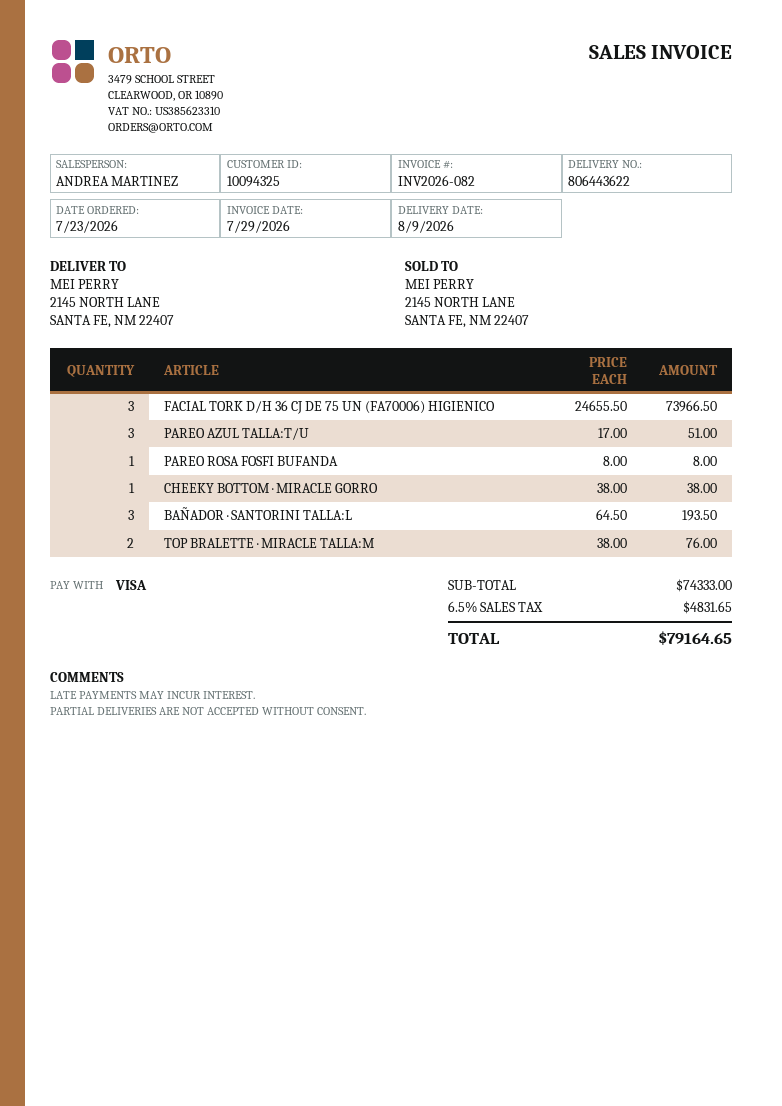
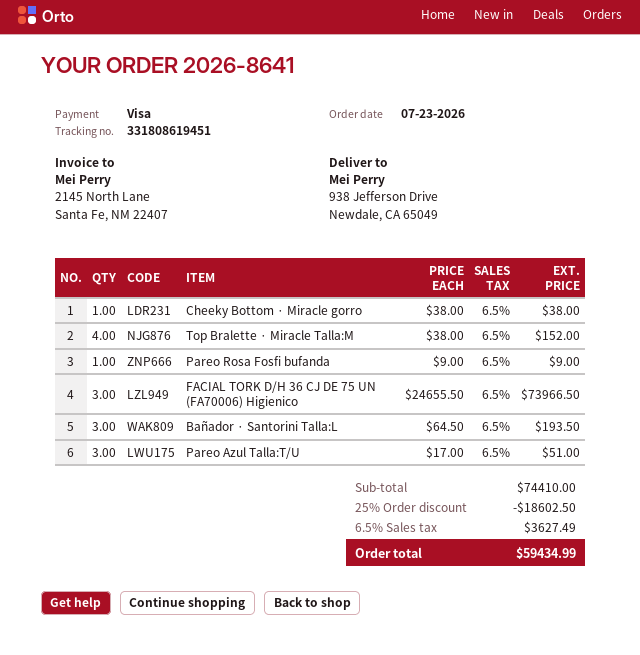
ship to: 2145 NORTH LANE, SANTA FE, NM 22407 -> 938 Jefferson Drive, Newdale, CA 65049
PAREO ROSA FOSFI BUFANDA: 1 x 8.00 = 8.00 -> 1 x 9.00 = 9.00
TOP BRALETTE · MIRACLE TALLA:M: 2 x 38.00 = 76.00 -> 4 x 38.00 = 152.00
subtotal: 74333.00 -> 74410.00
discount: none -> 25% = 18602.50
tax: 6.5% = 4831.65 -> 6.5% = 3627.49
total: 79164.65 -> 59434.99

